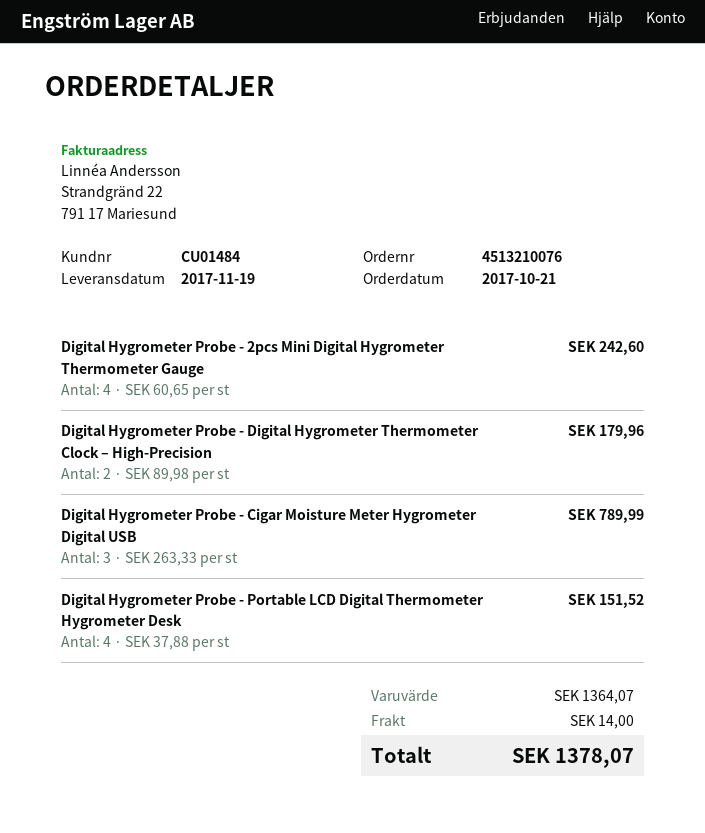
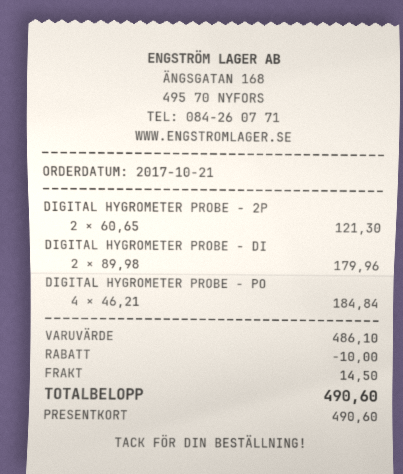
Digital Hygrometer Probe - 2pcs Mini Digital Hygrometer Thermometer Gauge: 4 x 60.65 = 242.60 -> 2 x 60.65 = 121.30
Digital Hygrometer Probe - Cigar Moisture Meter Hygrometer Digital USB: 3 x 263.33 = 789.99 -> none
Digital Hygrometer Probe - Portable LCD Digital Thermometer Hygrometer Desk: 4 x 37.88 = 151.52 -> 4 x 46.21 = 184.84
subtotal: 1364.07 -> 486.10
discount: none -> 10.00
shipping: 14.00 -> 14.50
total: 1378.07 -> 490.60

